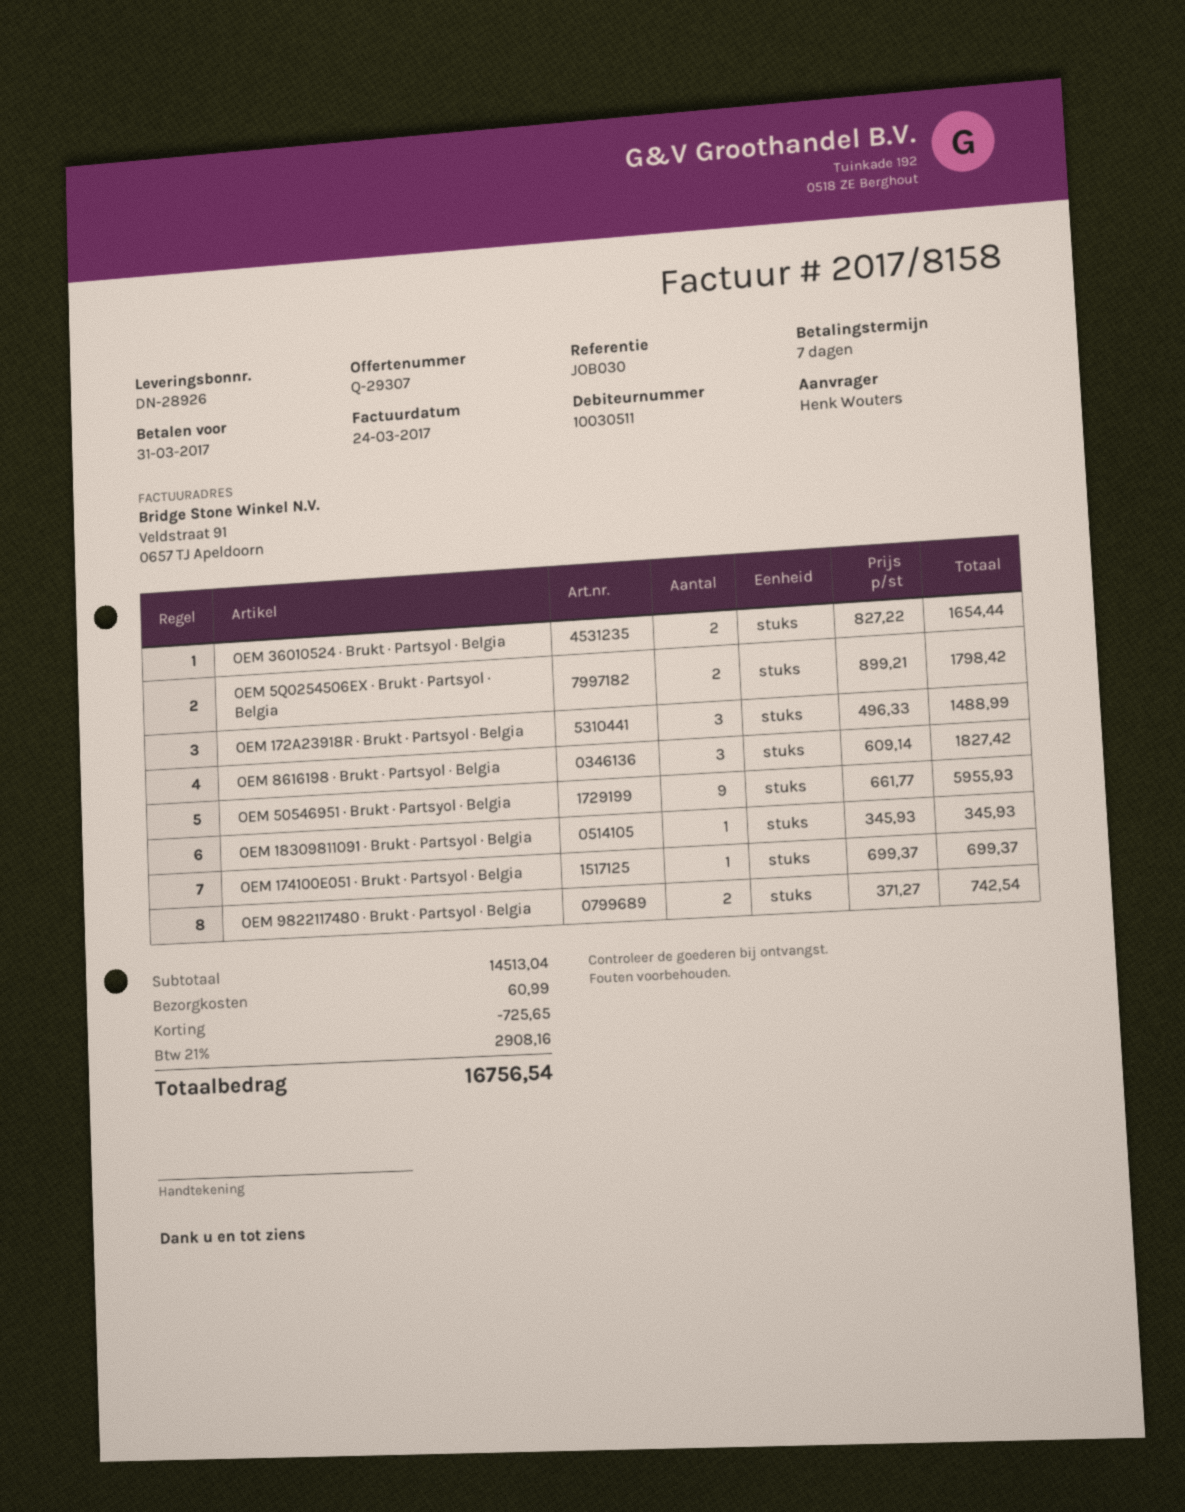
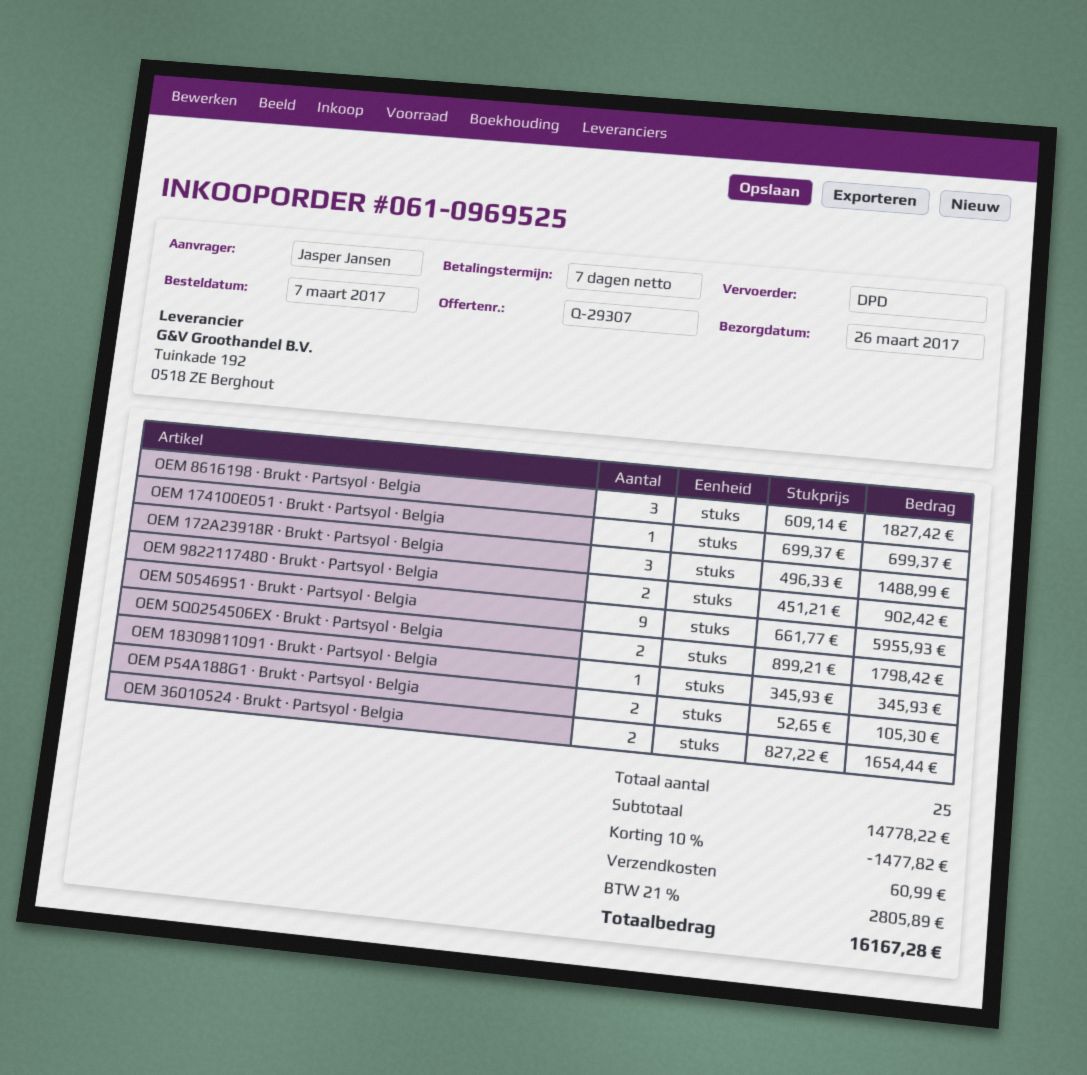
ordered by: Henk Wouters -> Jasper Jansen
OEM 9822117480 · Brukt · Partsyol · Belgia: 2 x 371.27 = 742.54 -> 2 x 451.21 = 902.42
OEM P54A188G1 · Brukt · Partsyol · Belgia: none -> 2 x 52.65 = 105.30
subtotal: 14513.04 -> 14778.22
discount: 725.65 -> 1477.82
tax: 21% = 2908.16 -> 21% = 2805.89
total: 16756.54 -> 16167.28

